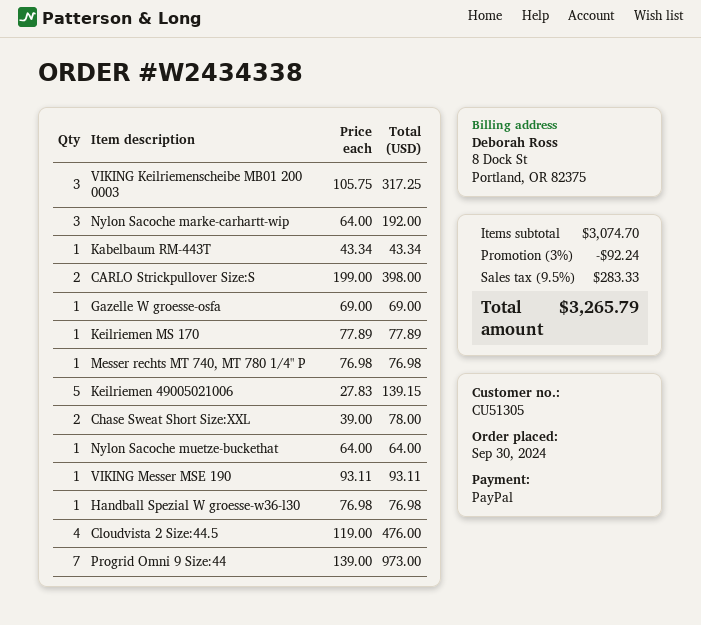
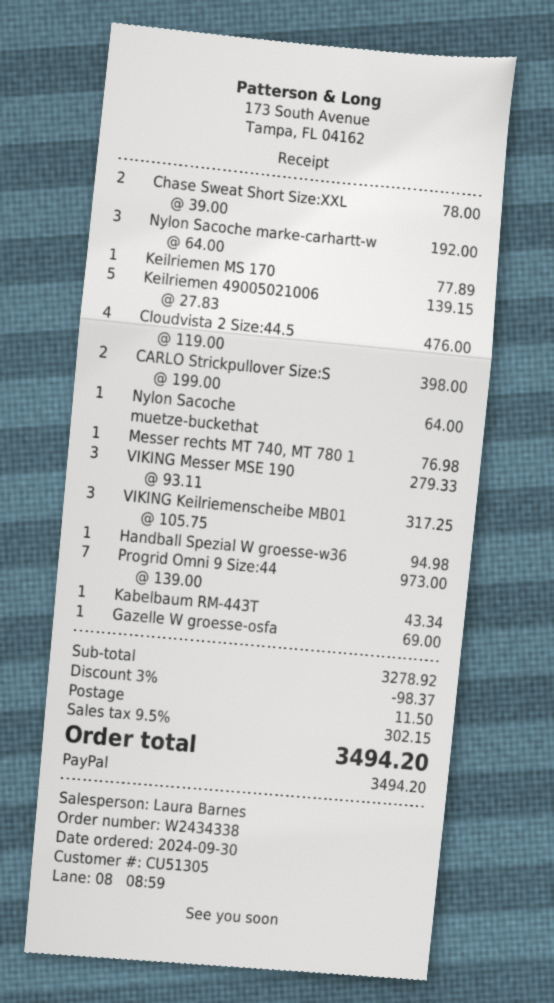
VIKING Messer MSE 190: 1 x 93.11 = 93.11 -> 3 x 93.11 = 279.33
Handball Spezial W groesse-w36-l30: 1 x 76.98 = 76.98 -> 1 x 94.98 = 94.98
subtotal: 3074.70 -> 3278.92
discount: 3% = 92.24 -> 3% = 98.37
shipping: none -> 11.50
tax: 9.5% = 283.33 -> 9.5% = 302.15
total: 3265.79 -> 3494.20

